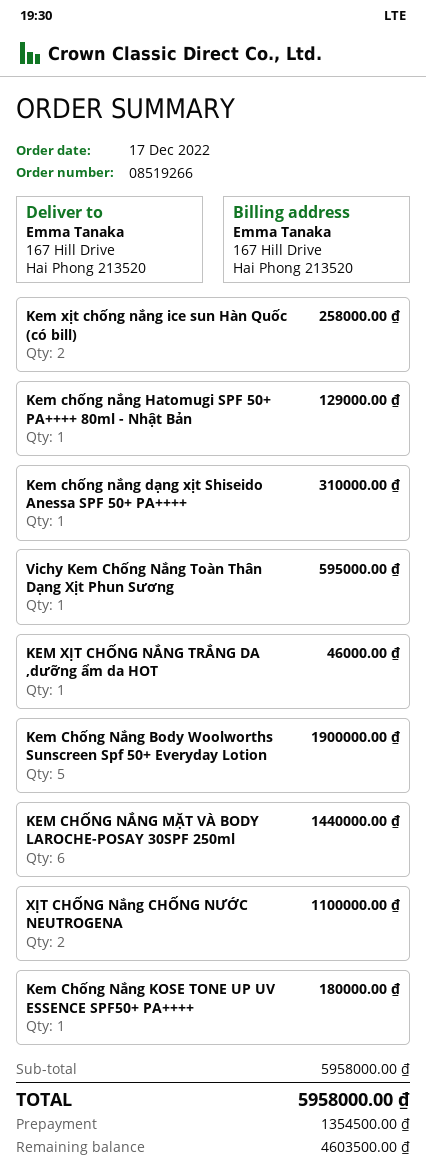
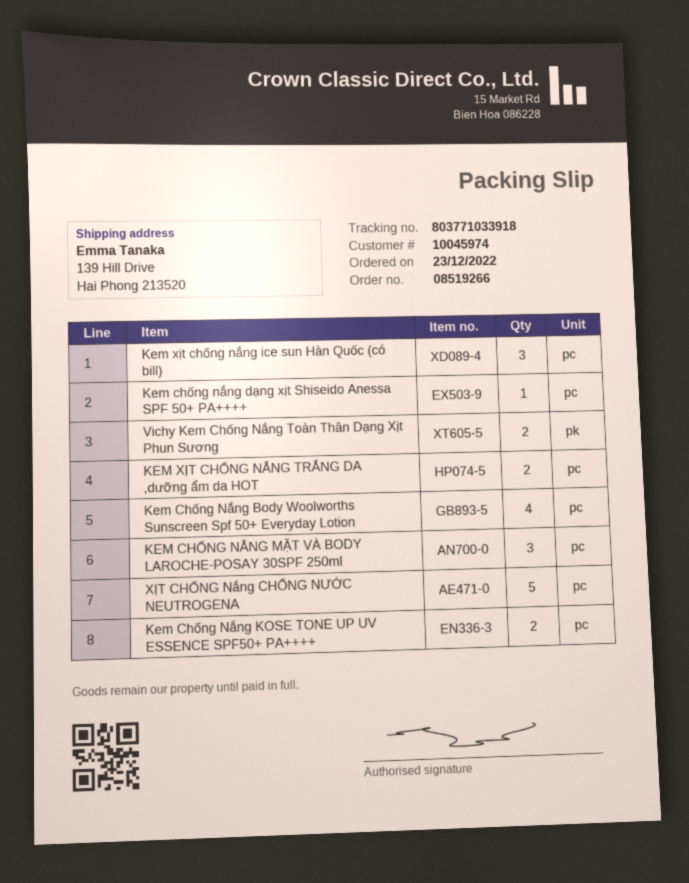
order date: 2022-12-17 -> 2022-12-23
ship to: 167 Hill Drive, Hai Phong 213520 -> 139 Hill Drive, Hai Phong 213520
Kem xịt chống nắng ice sun Hàn Quốc (có bill): 2 -> 3
Kem chống nắng Hatomugi SPF 50+ PA++++ 80ml - Nhật Bản: 1 -> none
Vichy Kem Chống Nắng Toàn Thân Dạng Xịt Phun Sương: 1 -> 2
KEM XỊT CHỐNG NẮNG TRẮNG DA ,dưỡng ẩm da HOT: 1 -> 2
Kem Chống Nắng Body Woolworths Sunscreen Spf 50+ Everyday Lotion: 5 -> 4
KEM CHỐNG NẮNG MẶT VÀ BODY LAROCHE-POSAY 30SPF 250ml: 6 -> 3
XỊT CHỐNG Nắng CHỐNG NƯỚC NEUTROGENA: 2 -> 5
Kem Chống Nắng KOSE TONE UP UV ESSENCE SPF50+ PA++++: 1 -> 2

